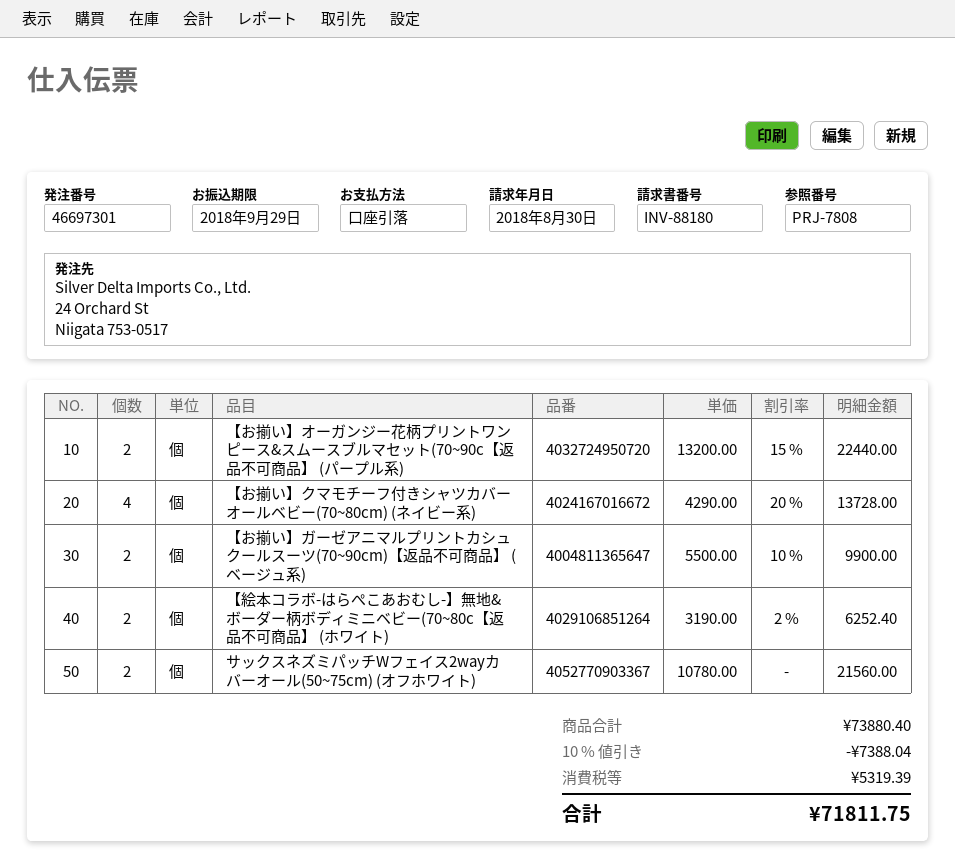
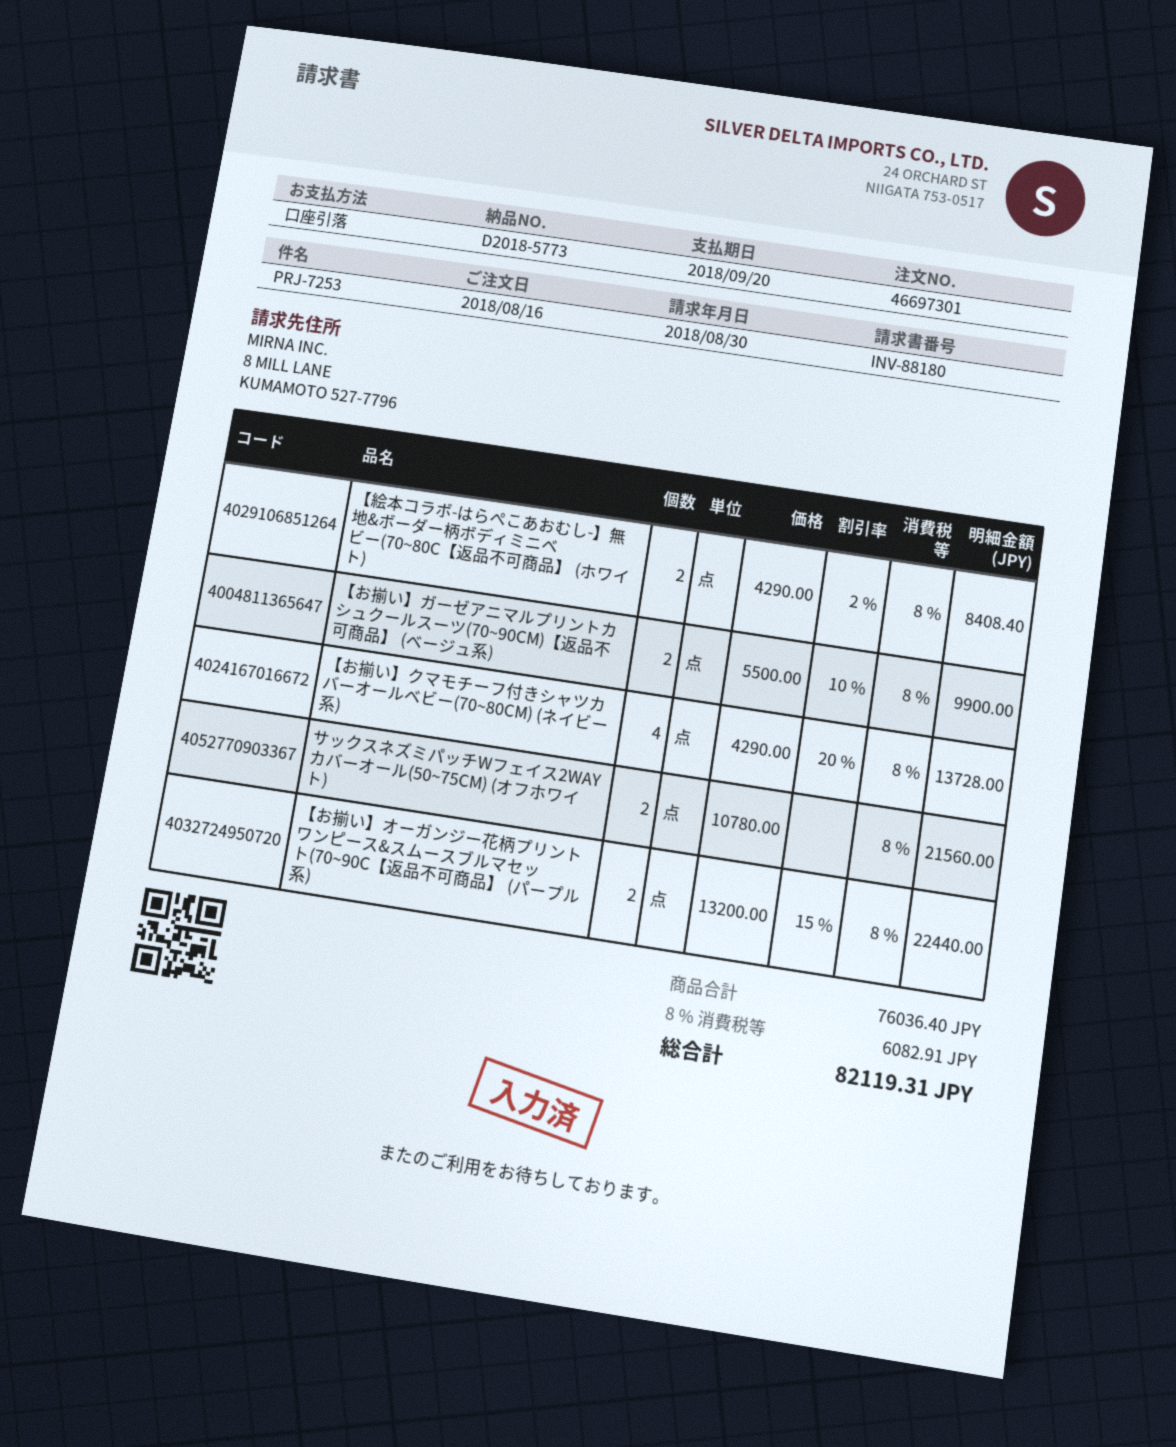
due date: 2018-09-29 -> 2018-09-20
reference: PRJ-7808 -> PRJ-7253
【絵本コラボ-はらぺこあおむし-】無地&ボーダー柄ボディミニベビー(70~80c【返品不可商品】 (ホワイト): 2 x 3190.00 - 2% = 6252.40 -> 2 x 4290.00 - 2% = 8408.40
subtotal: 73880.40 -> 76036.40
discount: 10% = 7388.04 -> none
tax: 5319.39 -> 6082.91
total: 71811.75 -> 82119.31

